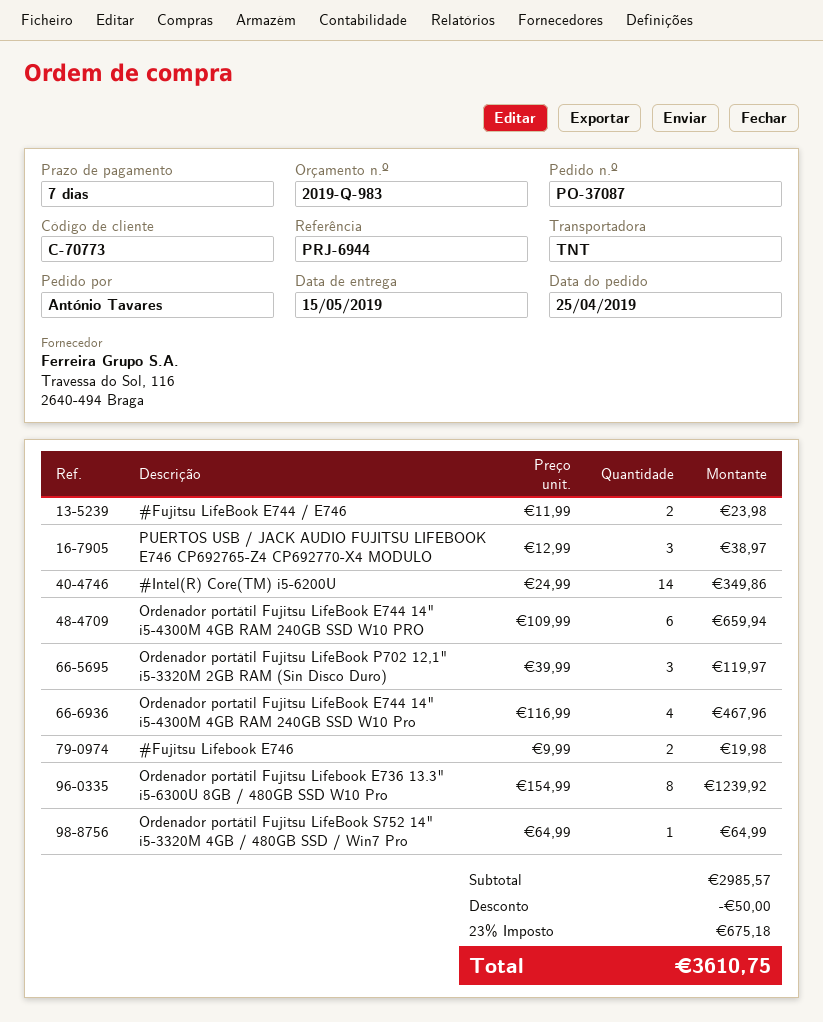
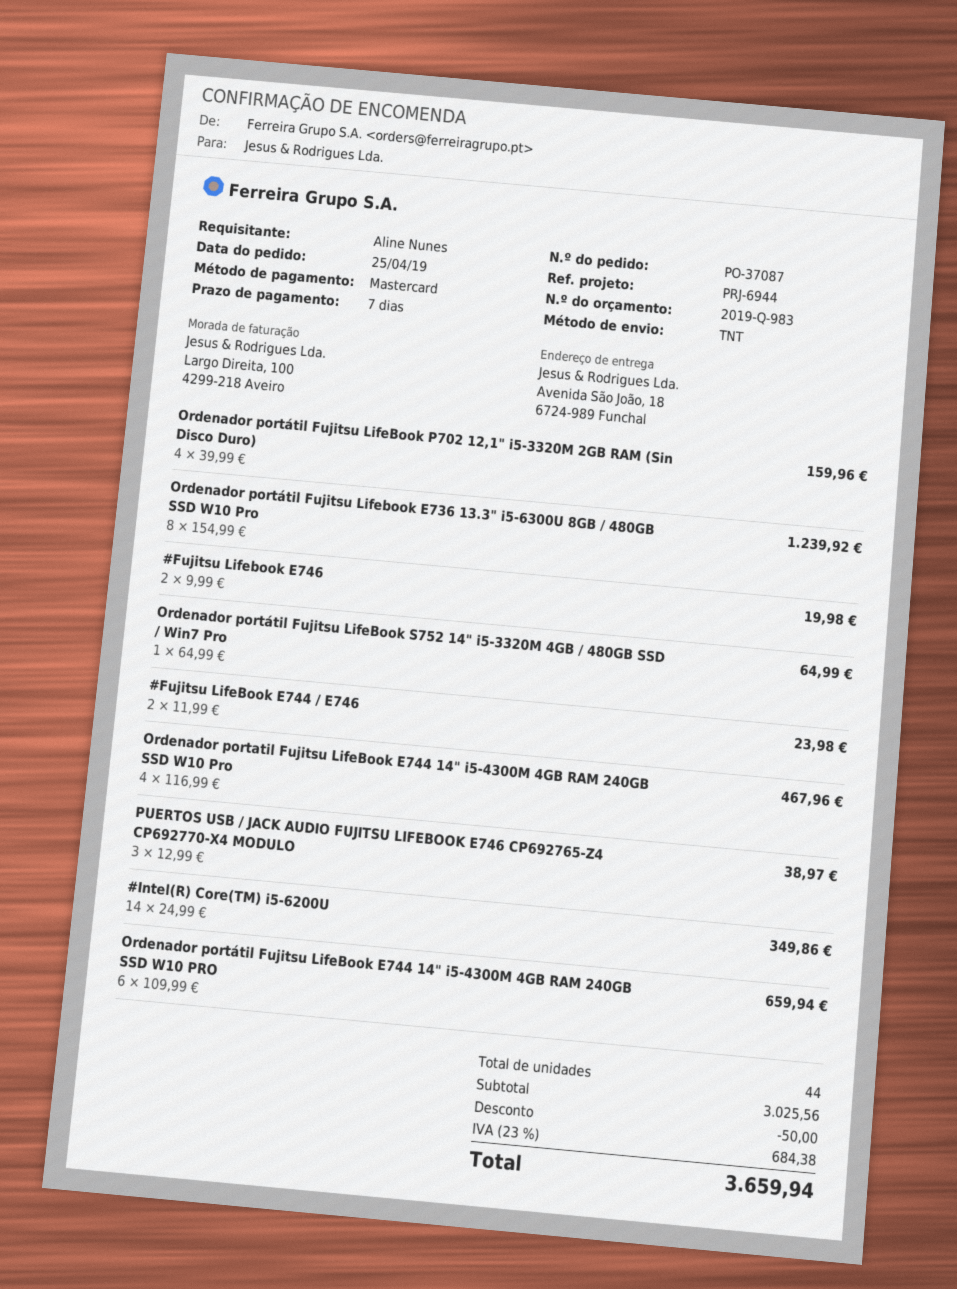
ordered by: António Tavares -> Aline Nunes
Ordenador portátil Fujitsu LifeBook P702 12,1" i5-3320M 2GB RAM (Sin Disco Duro): 3 x 39.99 = 119.97 -> 4 x 39.99 = 159.96
subtotal: 2985.57 -> 3025.56
tax: 23% = 675.18 -> 23% = 684.38
total: 3610.75 -> 3659.94

